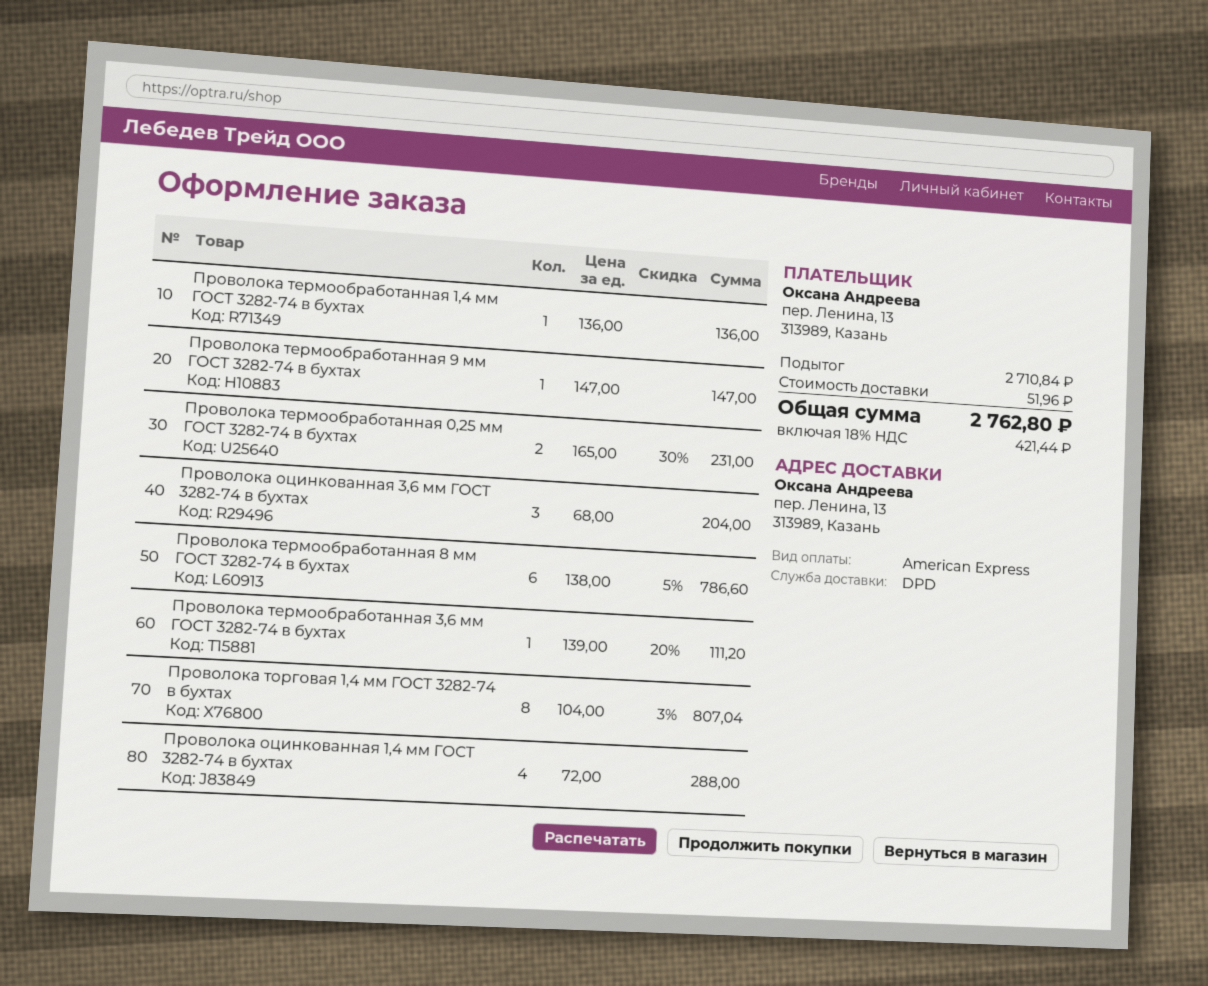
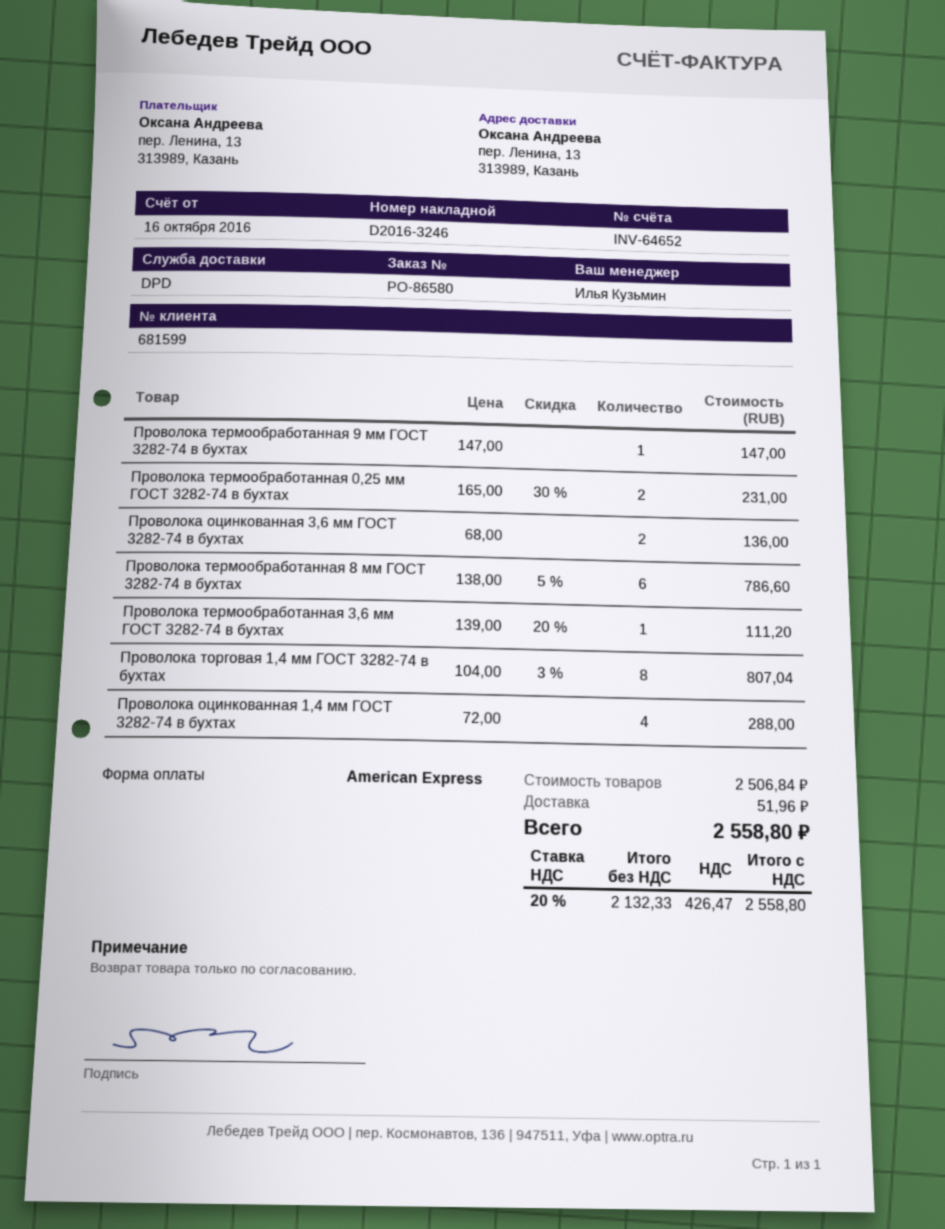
Проволока термообработанная 1,4 мм ГОСТ 3282-74 в бухтах: 1 x 136.00 = 136.00 -> none
Проволока оцинкованная 3,6 мм ГОСТ 3282-74 в бухтах: 3 x 68.00 = 204.00 -> 2 x 68.00 = 136.00
subtotal: 2710.84 -> 2506.84
tax: 18% = 421.44 -> 20% = 426.47
total: 2762.80 -> 2558.80

